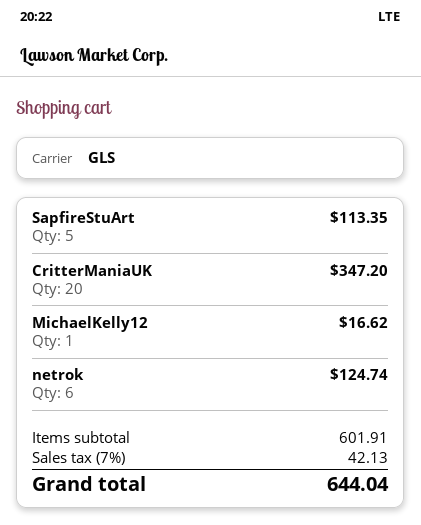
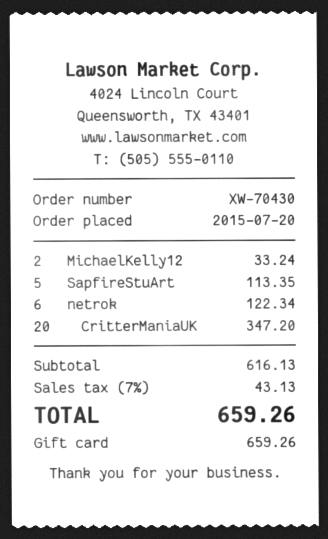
MichaelKelly12: 1 for 16.62 -> 2 for 33.24
netrok: 6 for 124.74 -> 6 for 122.34
subtotal: 601.91 -> 616.13
tax: 7% = 42.13 -> 7% = 43.13
total: 644.04 -> 659.26

